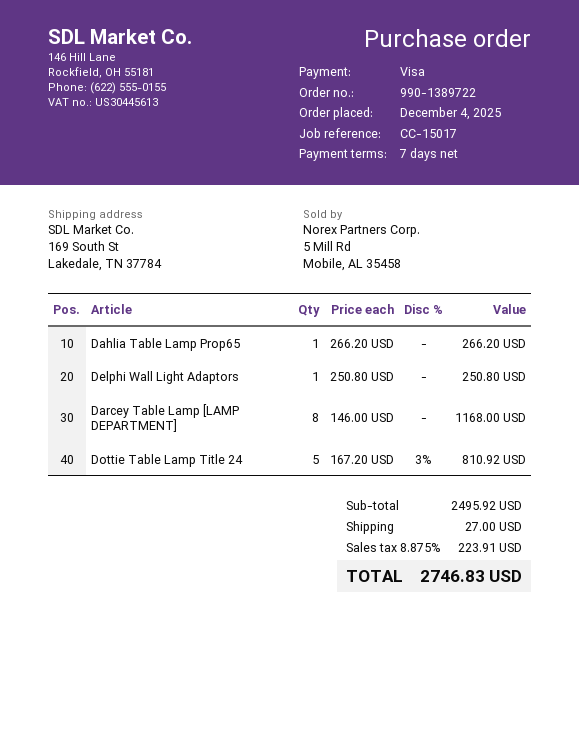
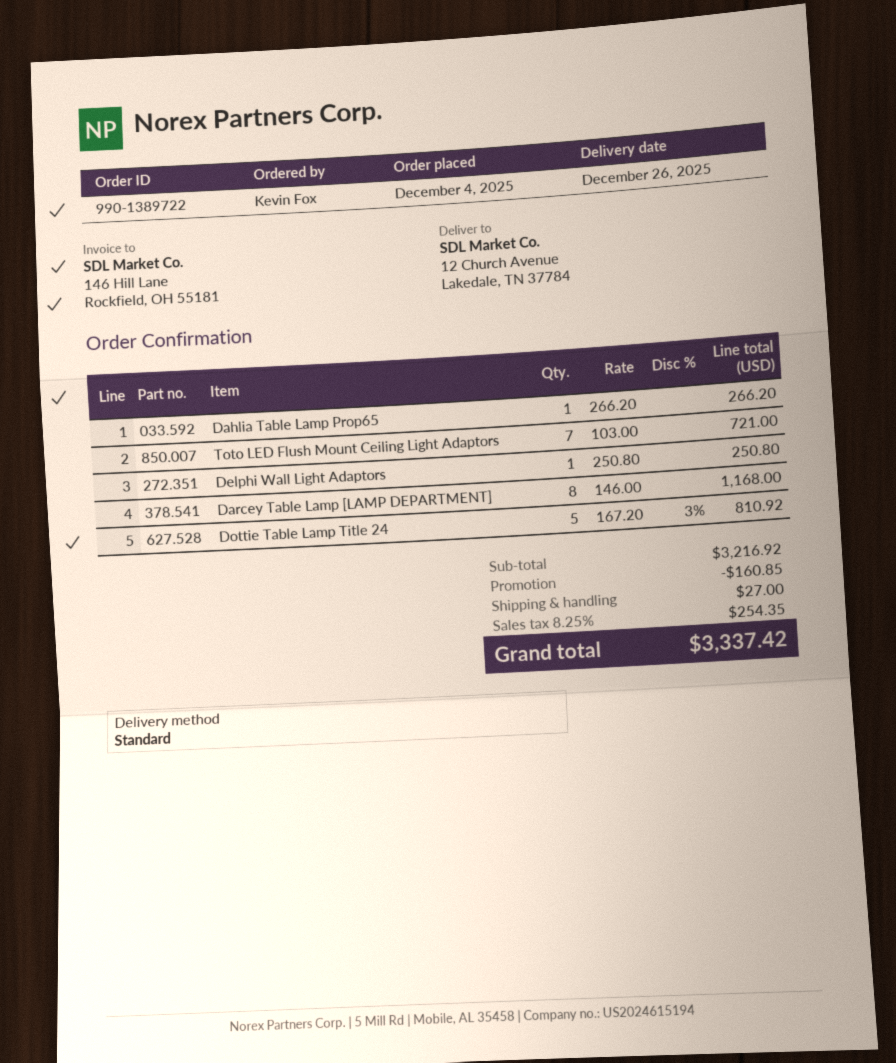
ship to: 169 South St, Lakedale, TN 37784 -> 12 Church Avenue, Lakedale, TN 37784
Toto LED Flush Mount Ceiling Light Adaptors: none -> 7 x 103.00 = 721.00
subtotal: 2495.92 -> 3216.92
discount: none -> 160.85
tax: 8.875% = 223.91 -> 8.25% = 254.35
total: 2746.83 -> 3337.42

